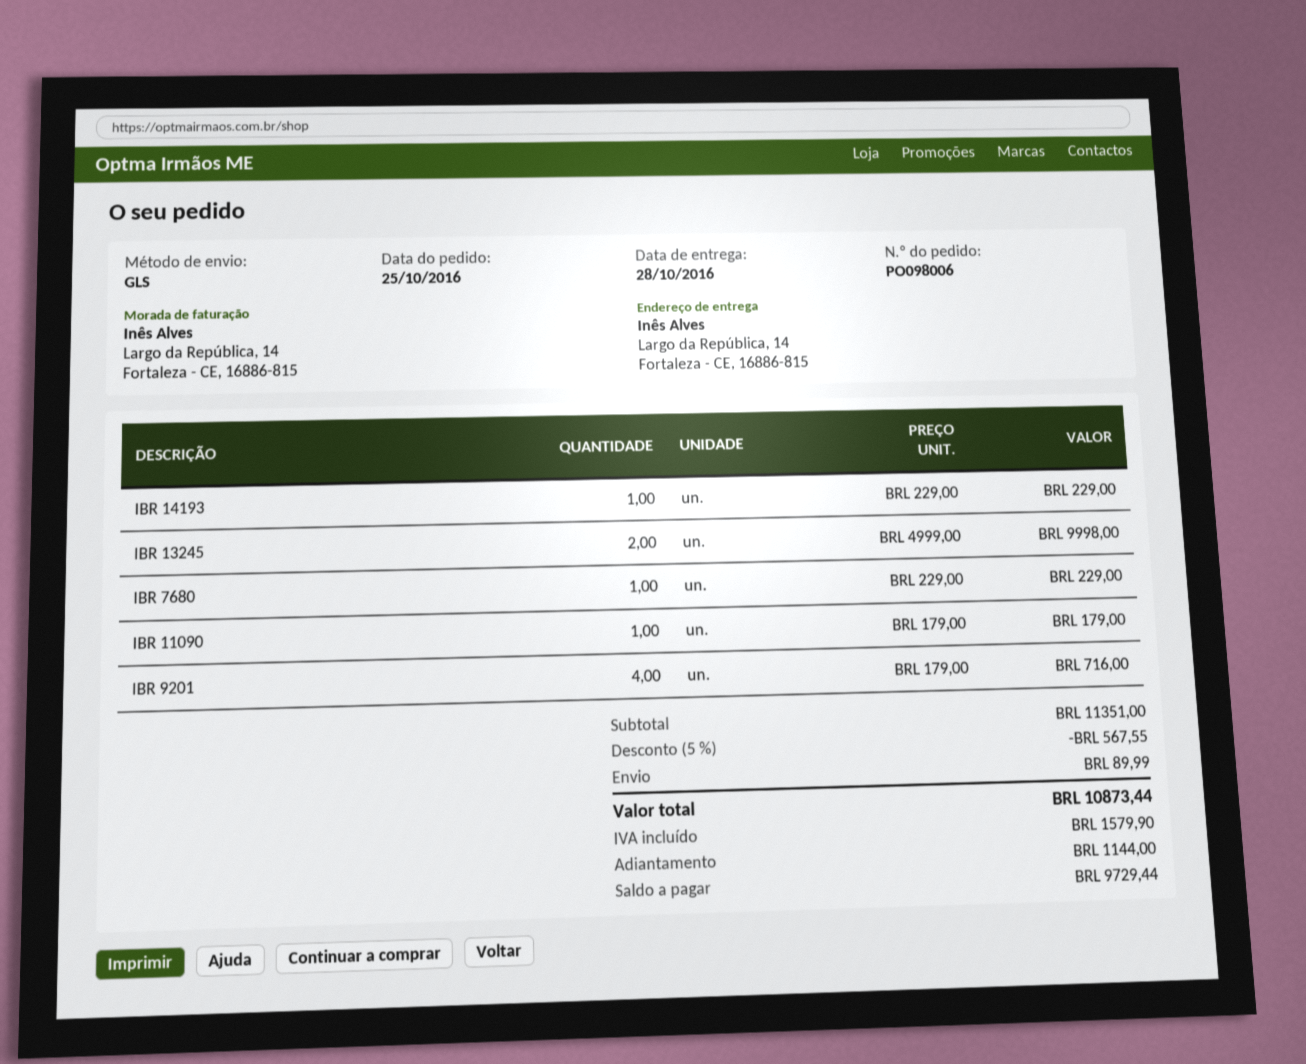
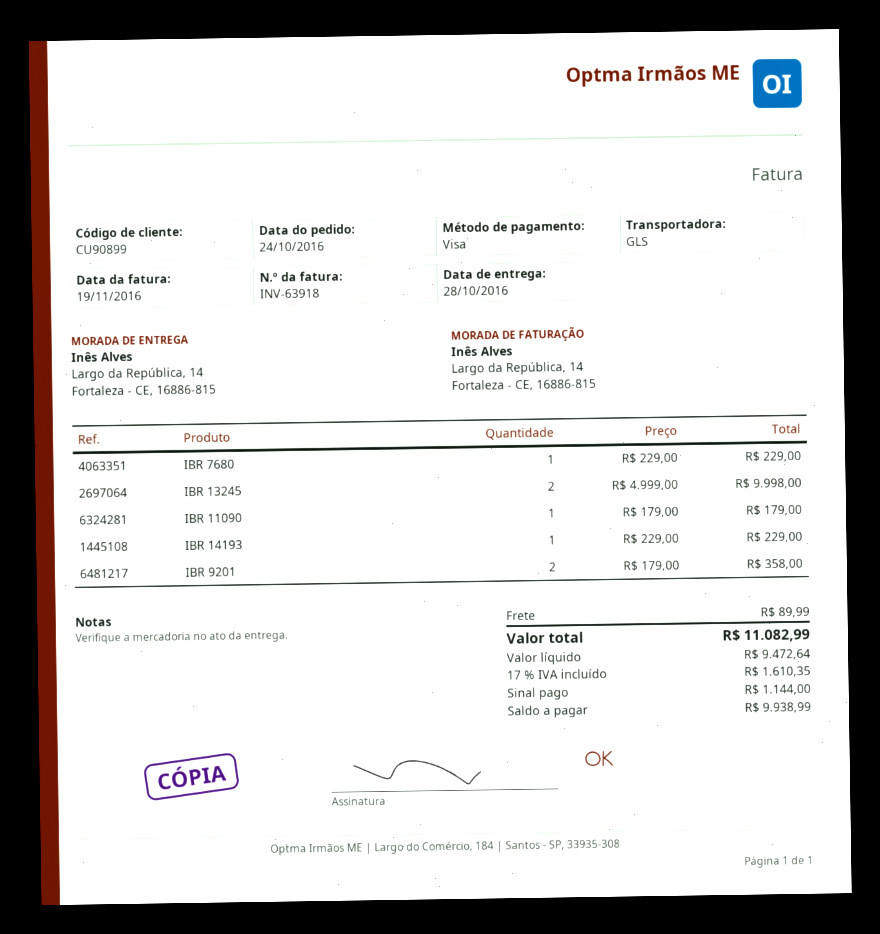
order date: 2016-10-25 -> 2016-10-24
IBR 9201: 4 x 179.00 = 716.00 -> 2 x 179.00 = 358.00
discount: 5% = 567.55 -> none
tax: 1579.90 -> 1610.35
total: 10873.44 -> 11082.99
balance: 9729.44 -> 9938.99

